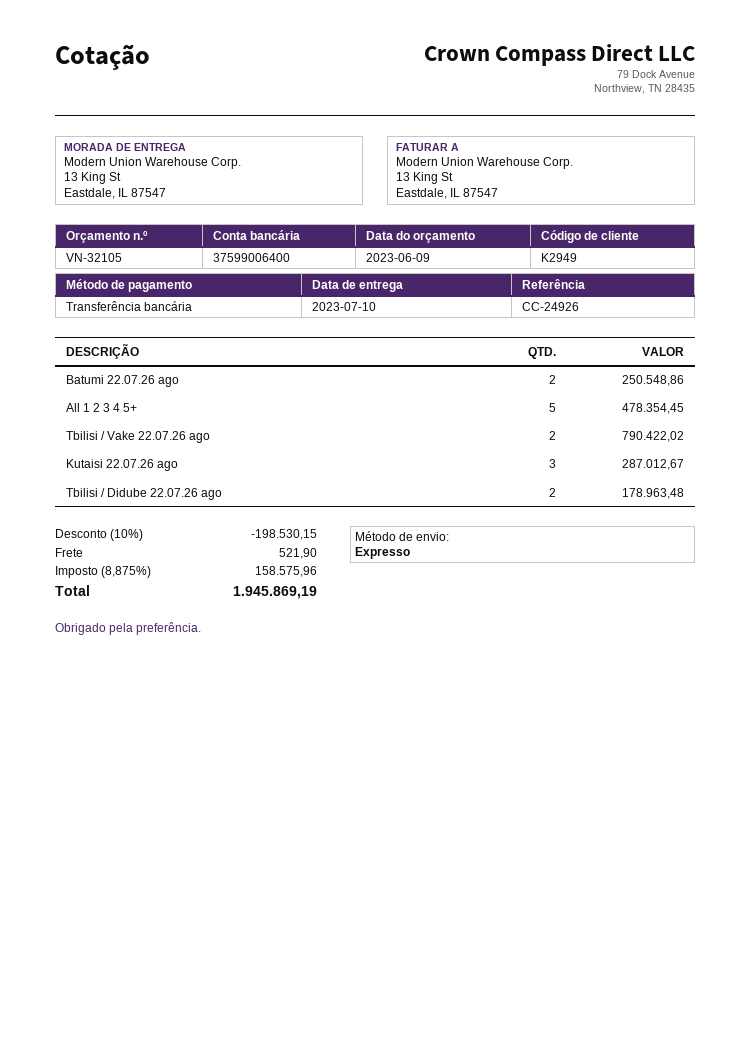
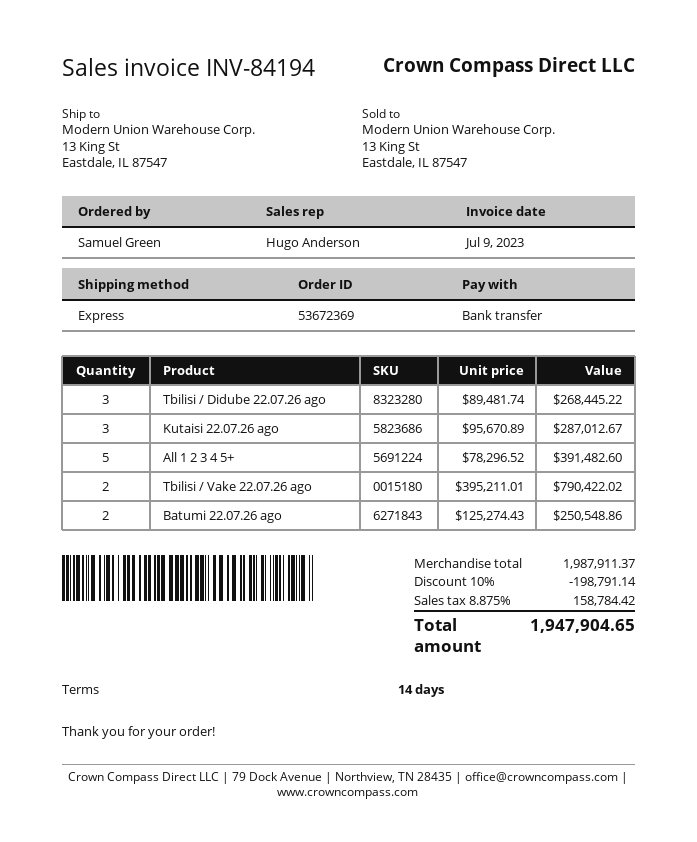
All 1 2 3 4 5+: 5 for 478354.45 -> 5 for 391482.60
Tbilisi / Didube 22.07.26 ago: 2 for 178963.48 -> 3 for 268445.22
discount: 10% = 198530.15 -> 10% = 198791.14
shipping: 521.90 -> none
tax: 8.875% = 158575.96 -> 8.875% = 158784.42
total: 1945869.19 -> 1947904.65

